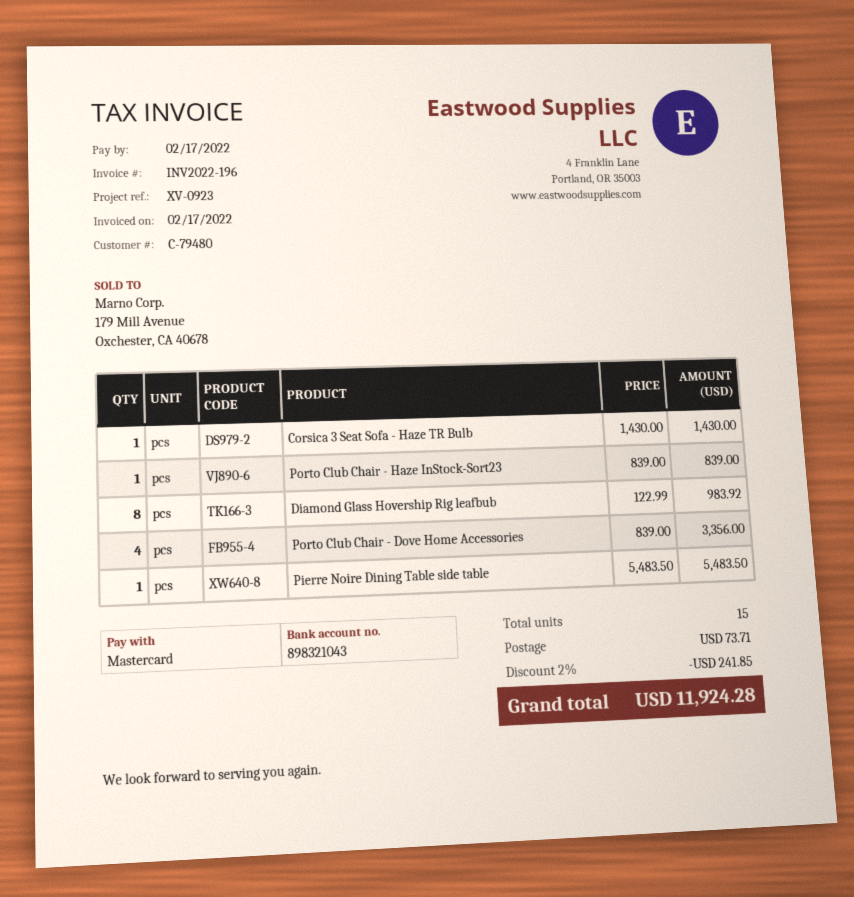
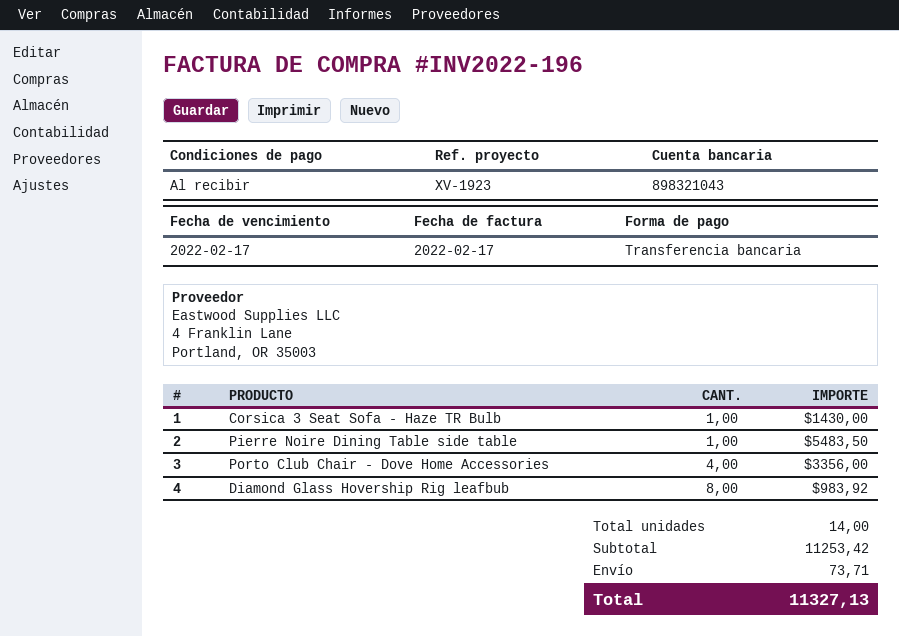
reference: XV-0923 -> XV-1923
payment method: Mastercard -> bank transfer
Porto Club Chair - Haze InStock-Sort23: 1 for 839.00 -> none
total quantity: 15 -> 14
discount: 2% = 241.85 -> none
total: 11924.28 -> 11327.13

